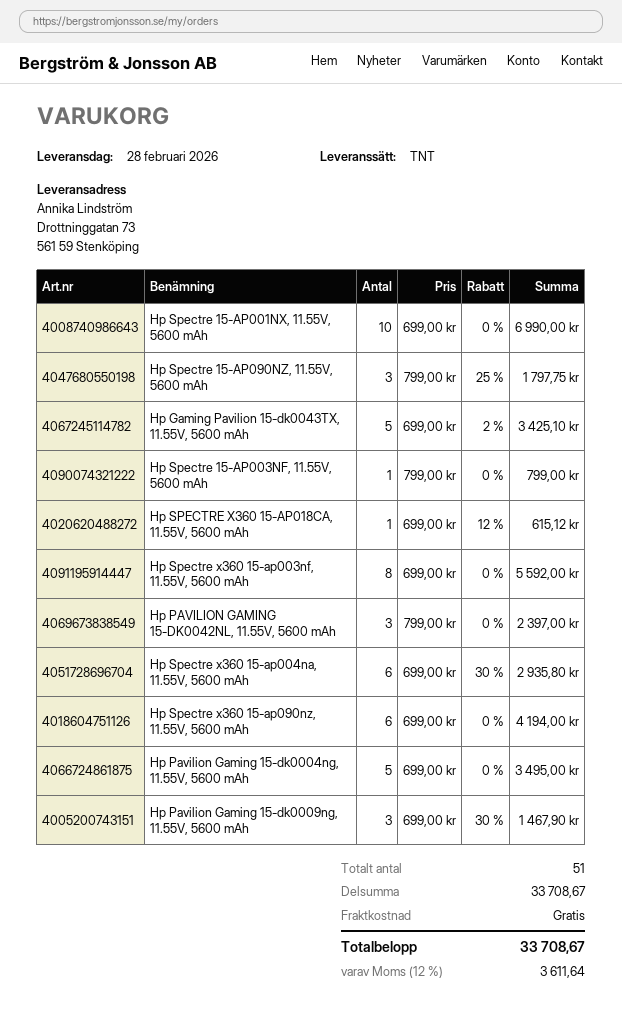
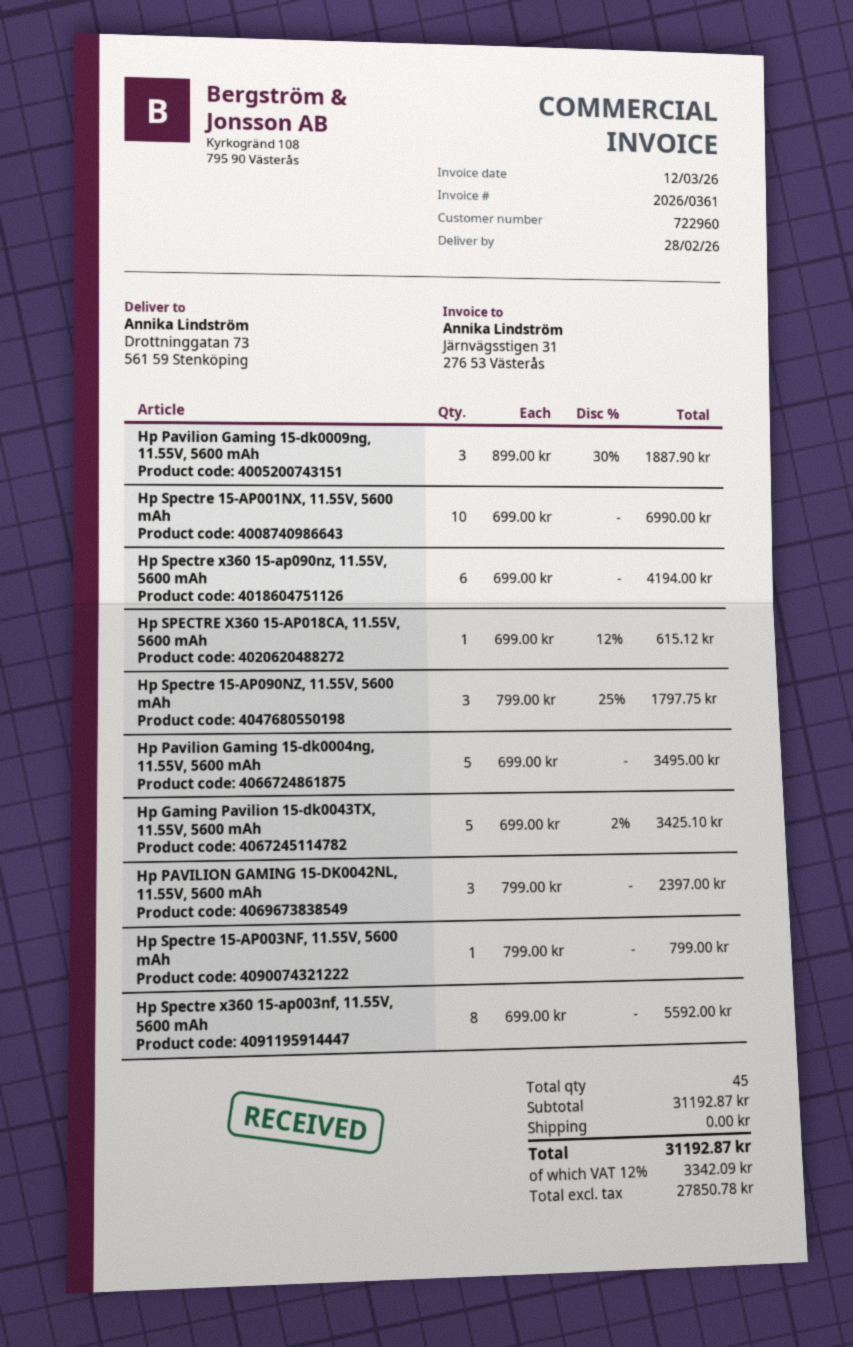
Hp Spectre x360 15-ap004na, 11.55V, 5600 mAh: 6 x 699.00 - 30% = 2935.80 -> none
Hp Pavilion Gaming 15-dk0009ng, 11.55V, 5600 mAh: 3 x 699.00 - 30% = 1467.90 -> 3 x 899.00 - 30% = 1887.90
total quantity: 51 -> 45
subtotal: 33708.67 -> 31192.87
tax: 12% = 3611.64 -> 12% = 3342.09
total: 33708.67 -> 31192.87

